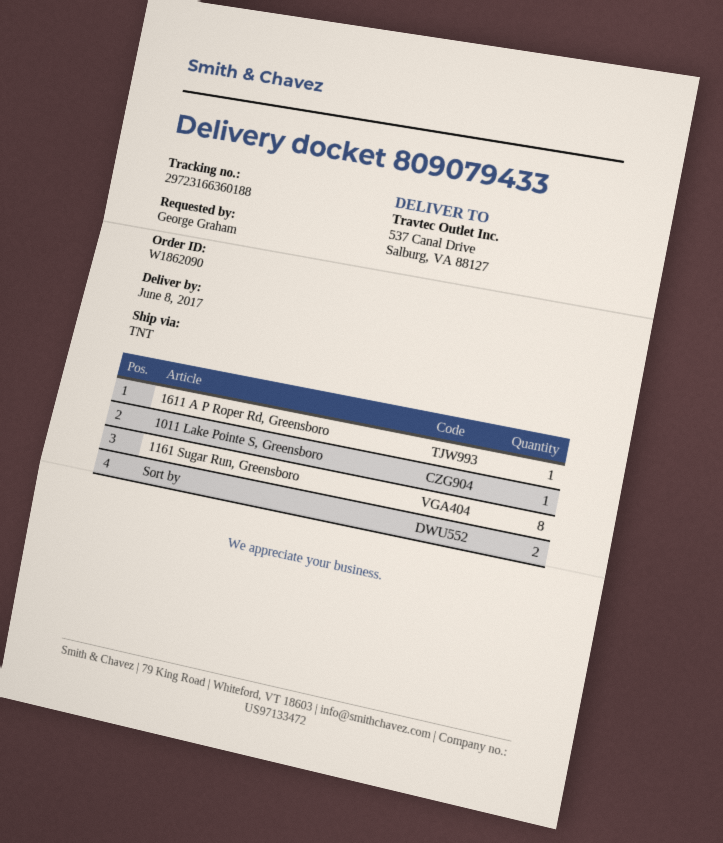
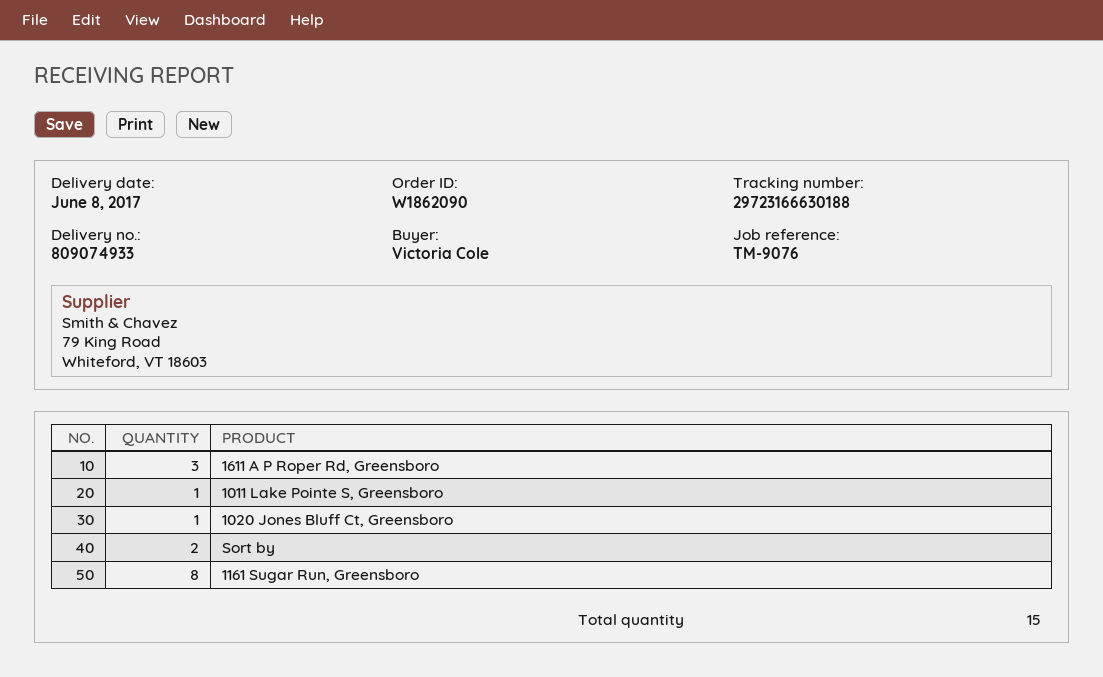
delivery note number: 809079433 -> 809074933
ordered by: George Graham -> Victoria Cole
tracking number: 29723166360188 -> 29723166630188
1611 A P Roper Rd, Greensboro: 1 -> 3
1020 Jones Bluff Ct, Greensboro: none -> 1

